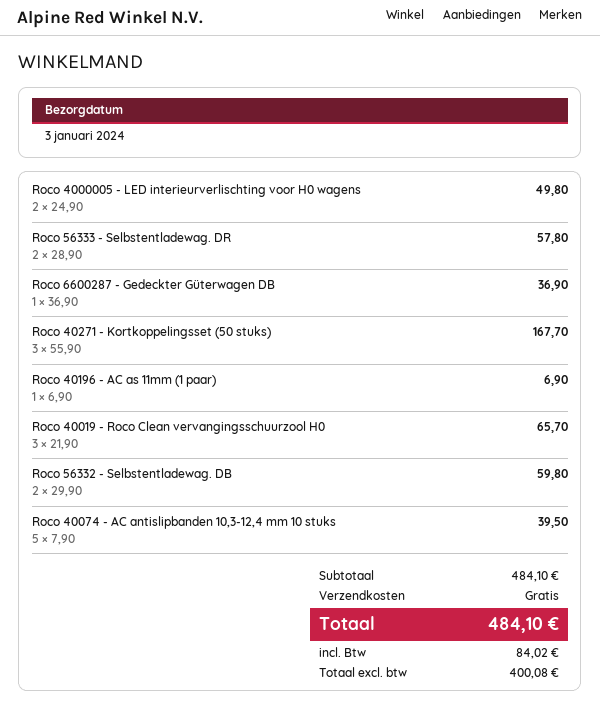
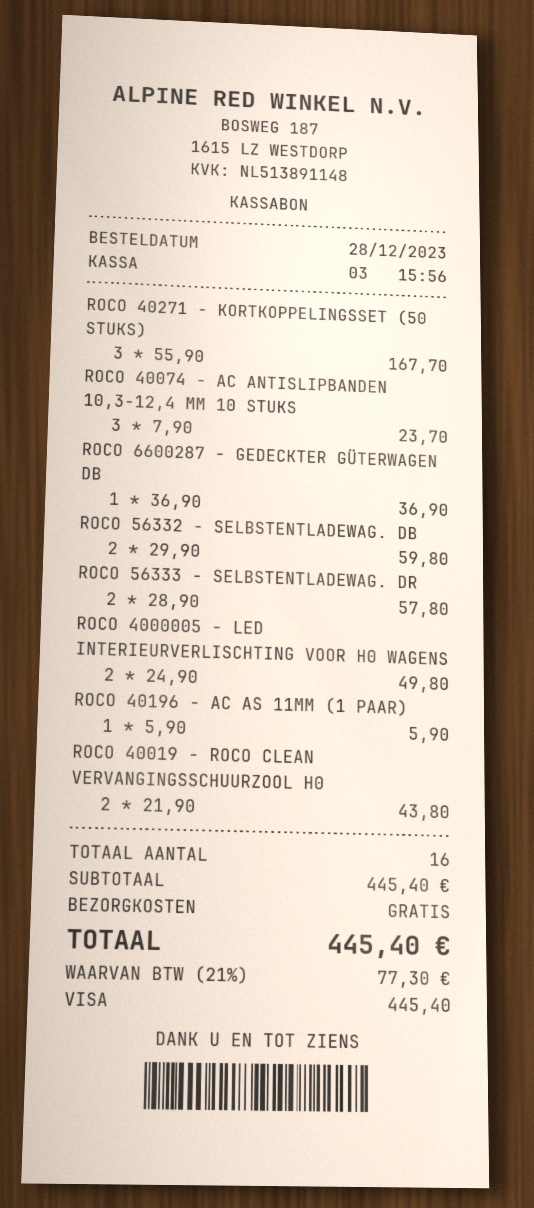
Roco 40196 - AC as 11mm (1 paar): 1 x 6.90 = 6.90 -> 1 x 5.90 = 5.90
Roco 40019 - Roco Clean vervangingsschuurzool H0: 3 x 21.90 = 65.70 -> 2 x 21.90 = 43.80
Roco 40074 - AC antislipbanden 10,3-12,4 mm 10 stuks: 5 x 7.90 = 39.50 -> 3 x 7.90 = 23.70
subtotal: 484.10 -> 445.40
tax: 84.02 -> 77.30
total: 484.10 -> 445.40

